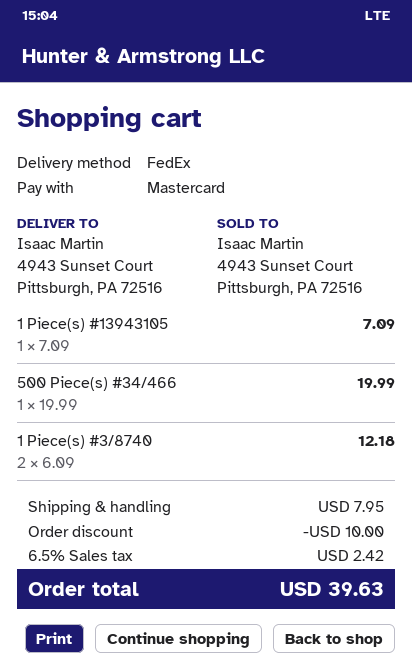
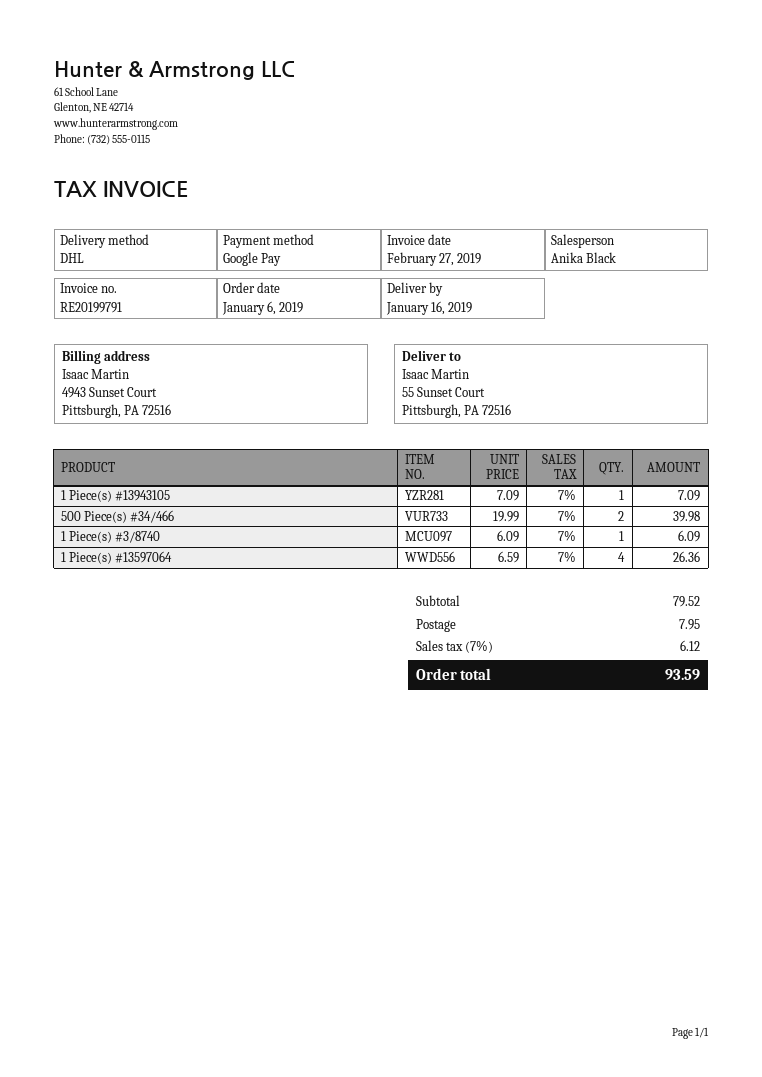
payment method: Mastercard -> Google Pay
shipping method: FedEx -> DHL
ship to: 4943 Sunset Court, Pittsburgh, PA 72516 -> 55 Sunset Court, Pittsburgh, PA 72516
500 Piece(s) #34/466: 1 x 19.99 = 19.99 -> 2 x 19.99 = 39.98
1 Piece(s) #3/8740: 2 x 6.09 = 12.18 -> 1 x 6.09 = 6.09
1 Piece(s) #13597064: none -> 4 x 6.59 = 26.36
discount: 10.00 -> none
tax: 6.5% = 2.42 -> 7% = 6.12
total: 39.63 -> 93.59

